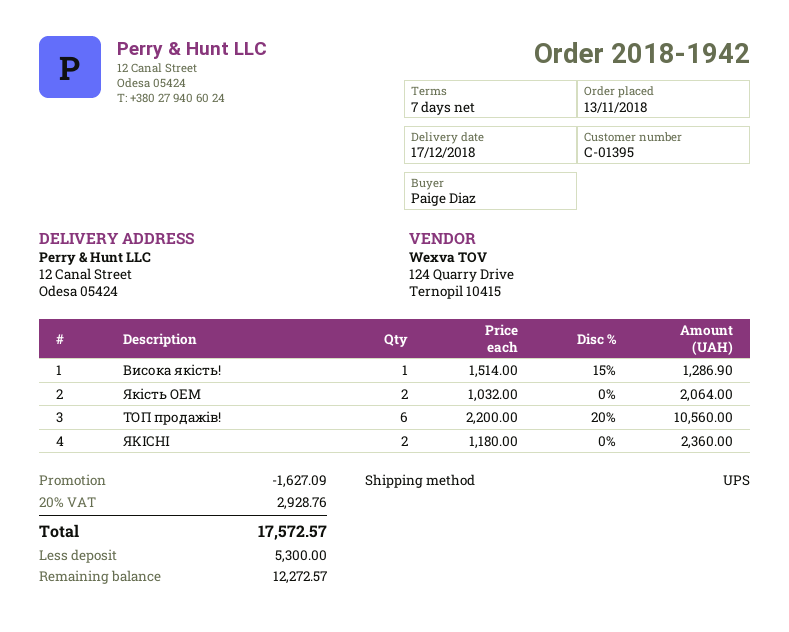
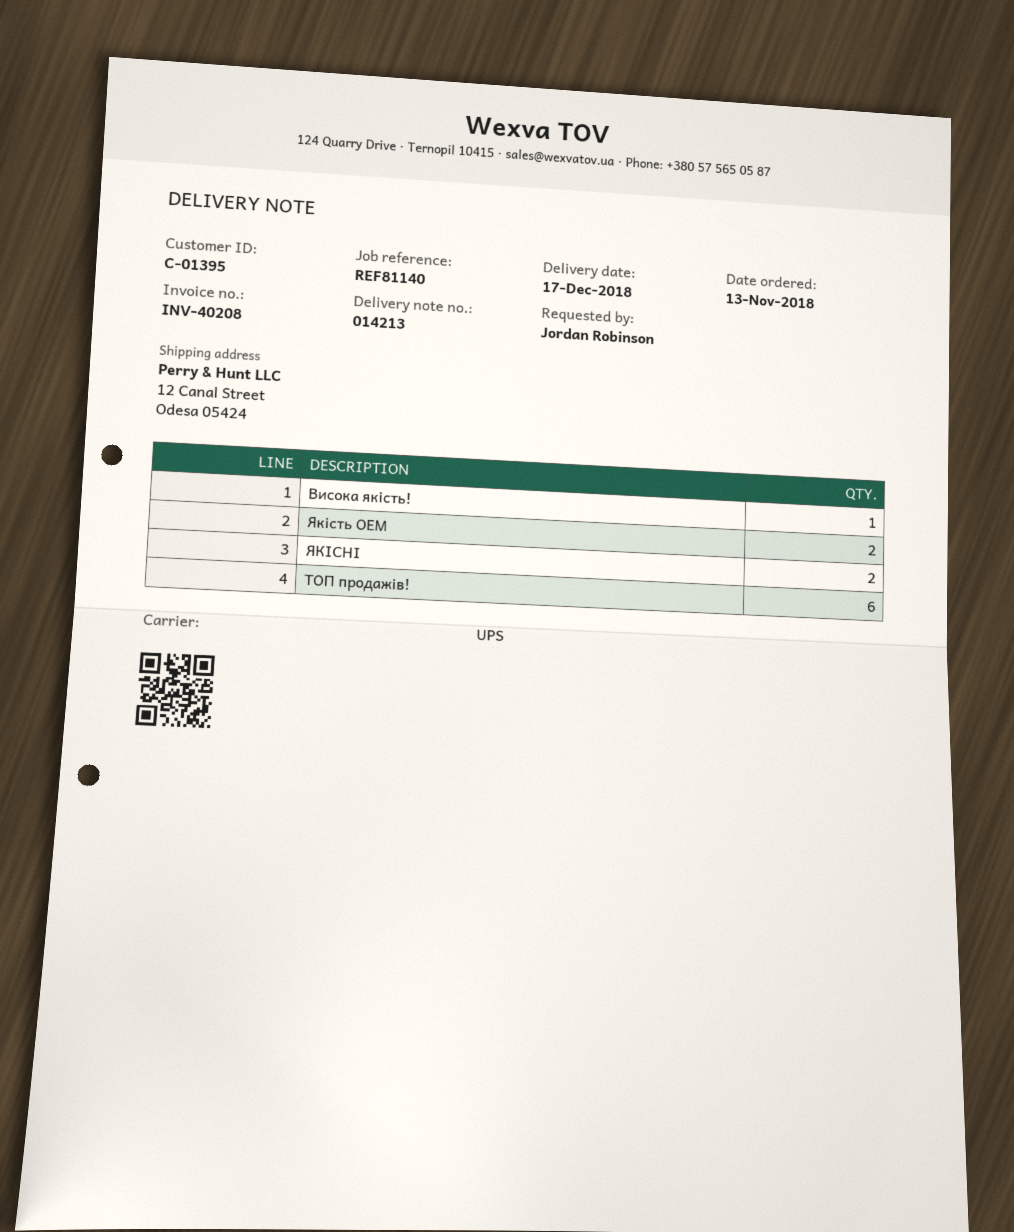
ordered by: Paige Diaz -> Jordan Robinson

